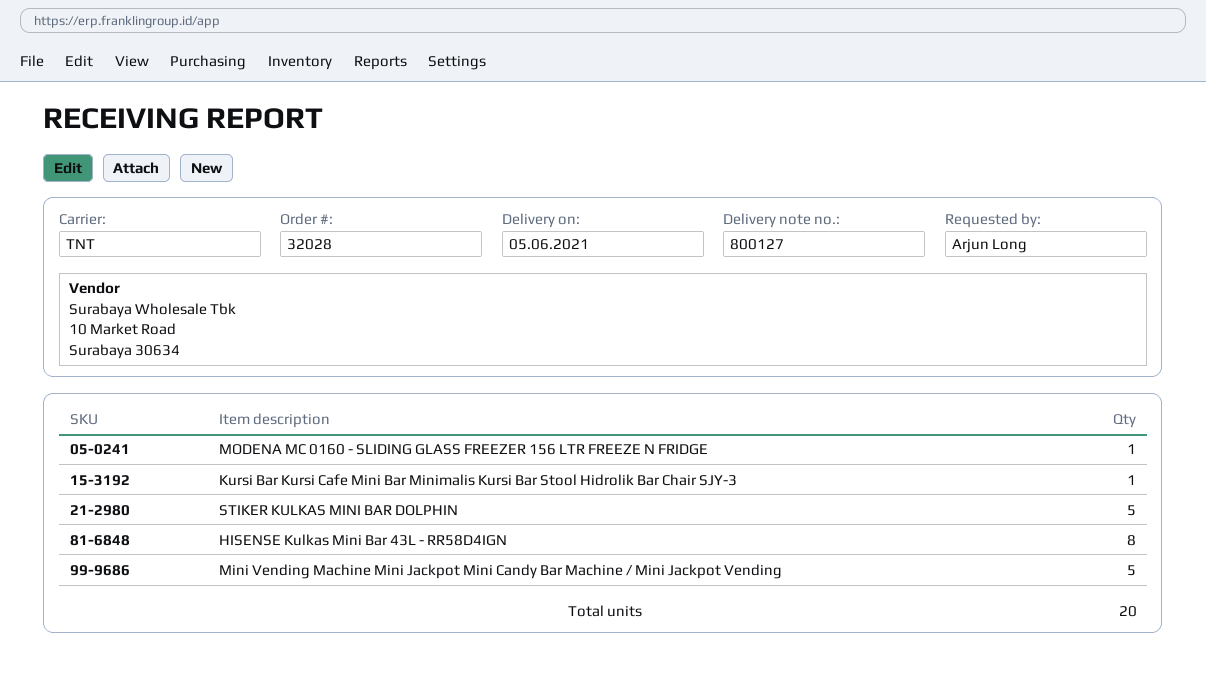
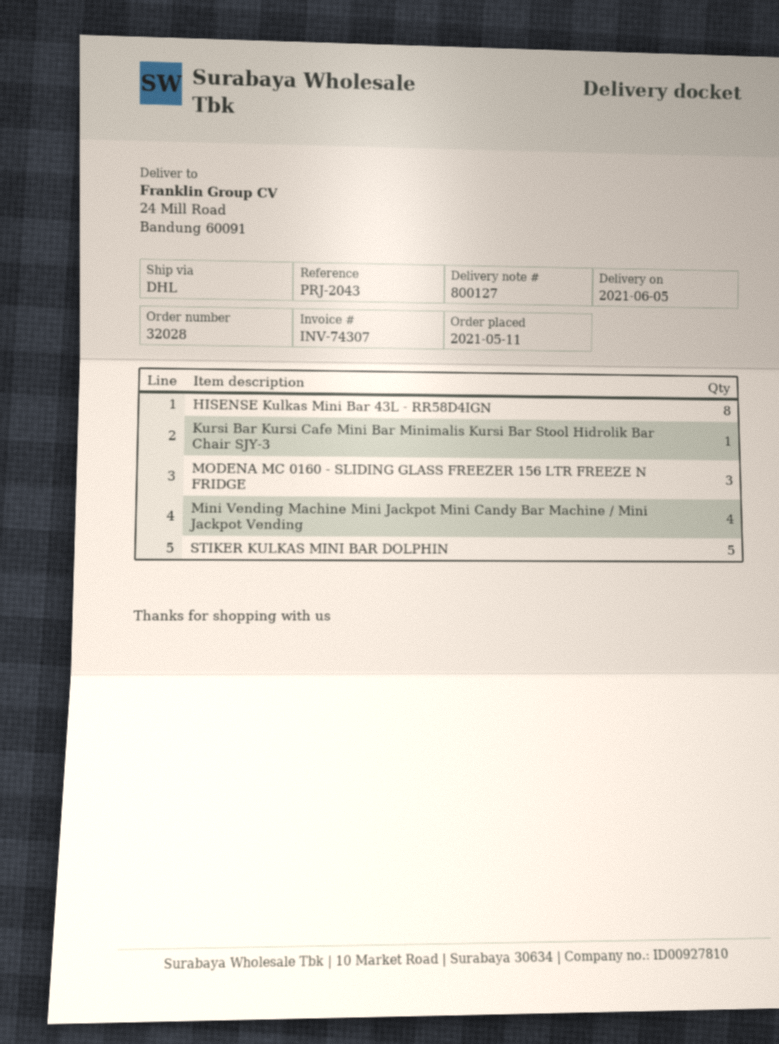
shipping method: TNT -> DHL
MODENA MC 0160 - SLIDING GLASS FREEZER 156 LTR FREEZE N FRIDGE: 1 -> 3
Mini Vending Machine Mini Jackpot Mini Candy Bar Machine / Mini Jackpot Vending: 5 -> 4

